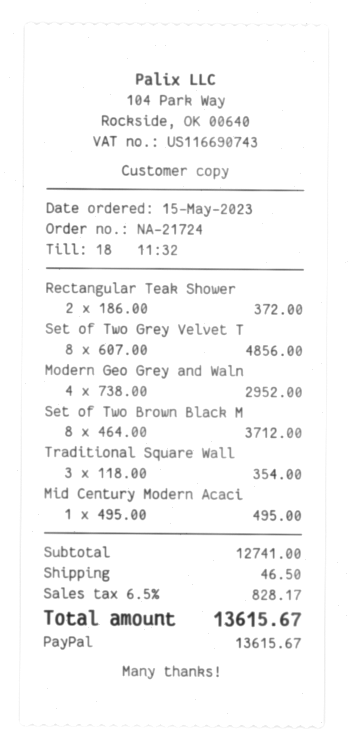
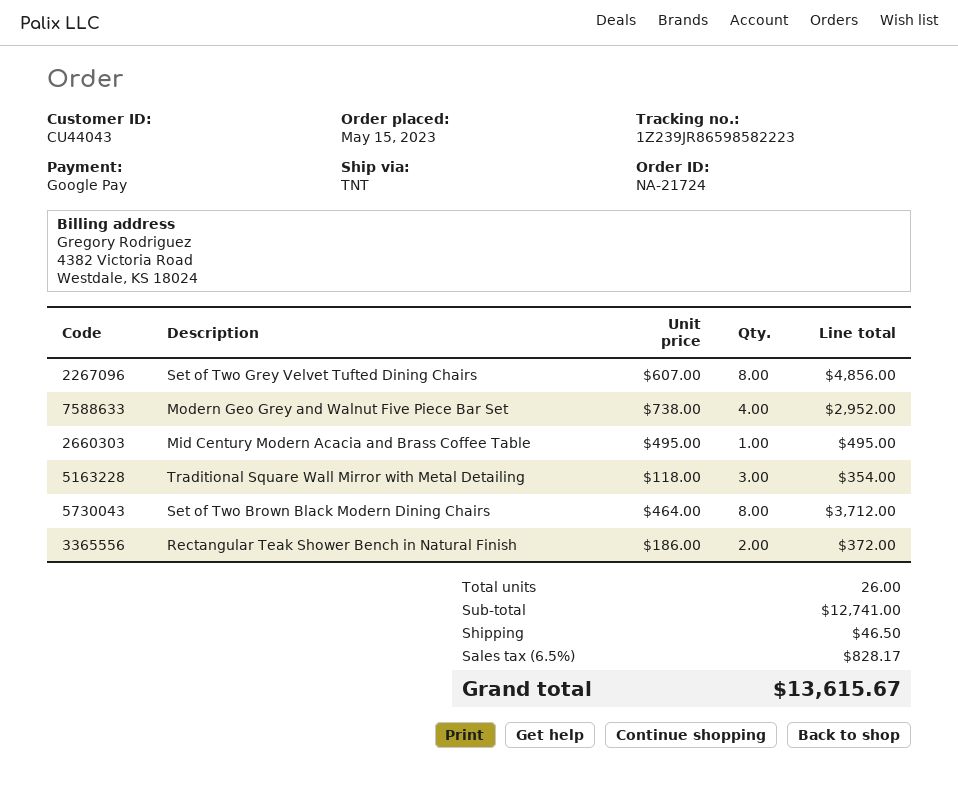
payment method: PayPal -> Google Pay

